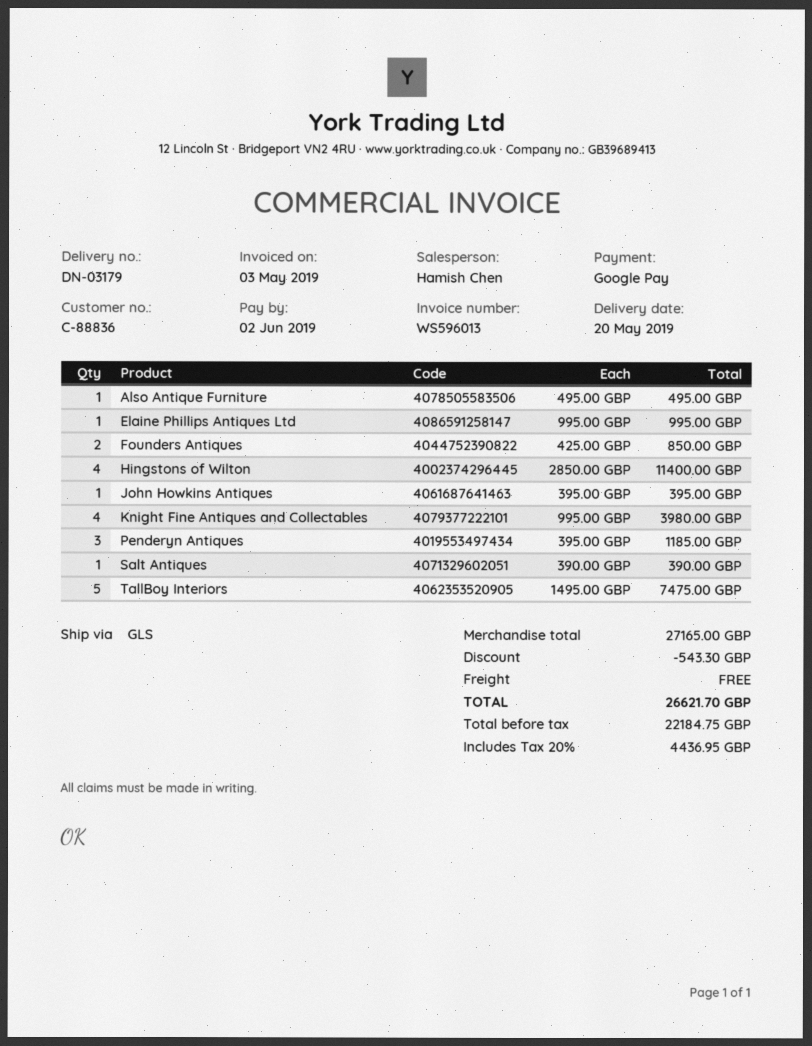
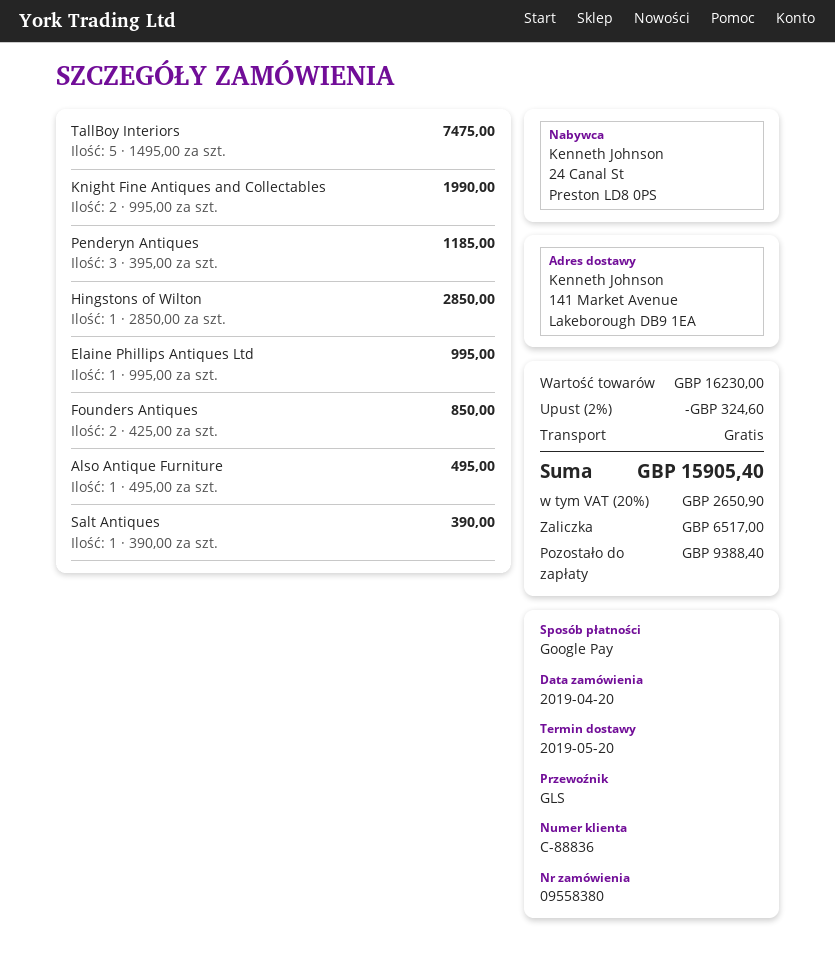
Hingstons of Wilton: 4 x 2850.00 = 11400.00 -> 1 x 2850.00 = 2850.00
John Howkins Antiques: 1 x 395.00 = 395.00 -> none
Knight Fine Antiques and Collectables: 4 x 995.00 = 3980.00 -> 2 x 995.00 = 1990.00
subtotal: 27165.00 -> 16230.00
discount: 543.30 -> 324.60
tax: 20% = 4436.95 -> 20% = 2650.90
total: 26621.70 -> 15905.40

